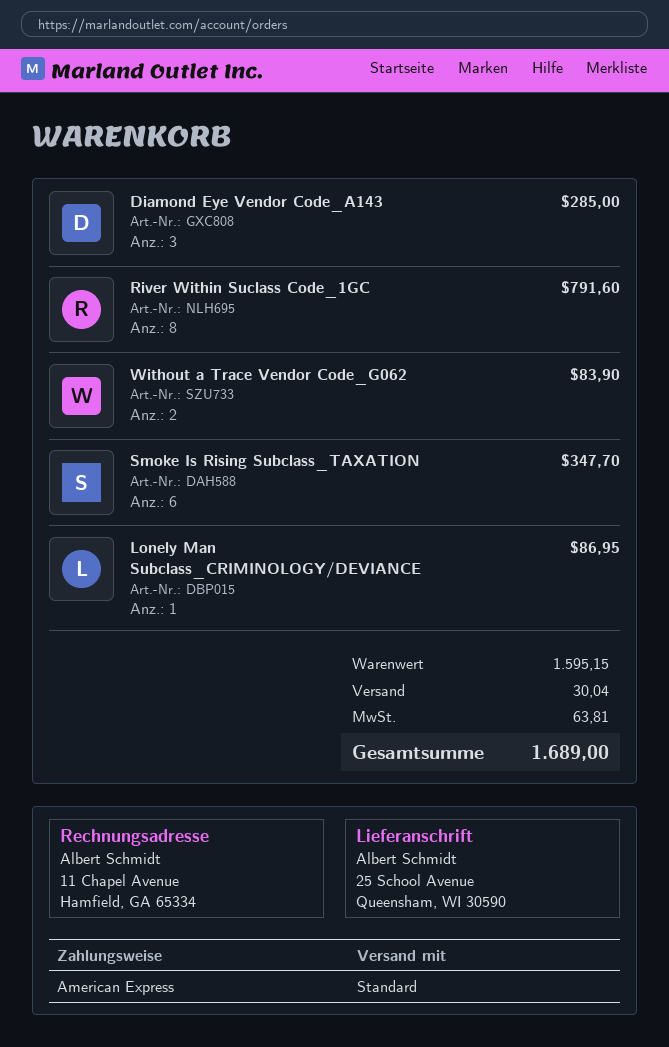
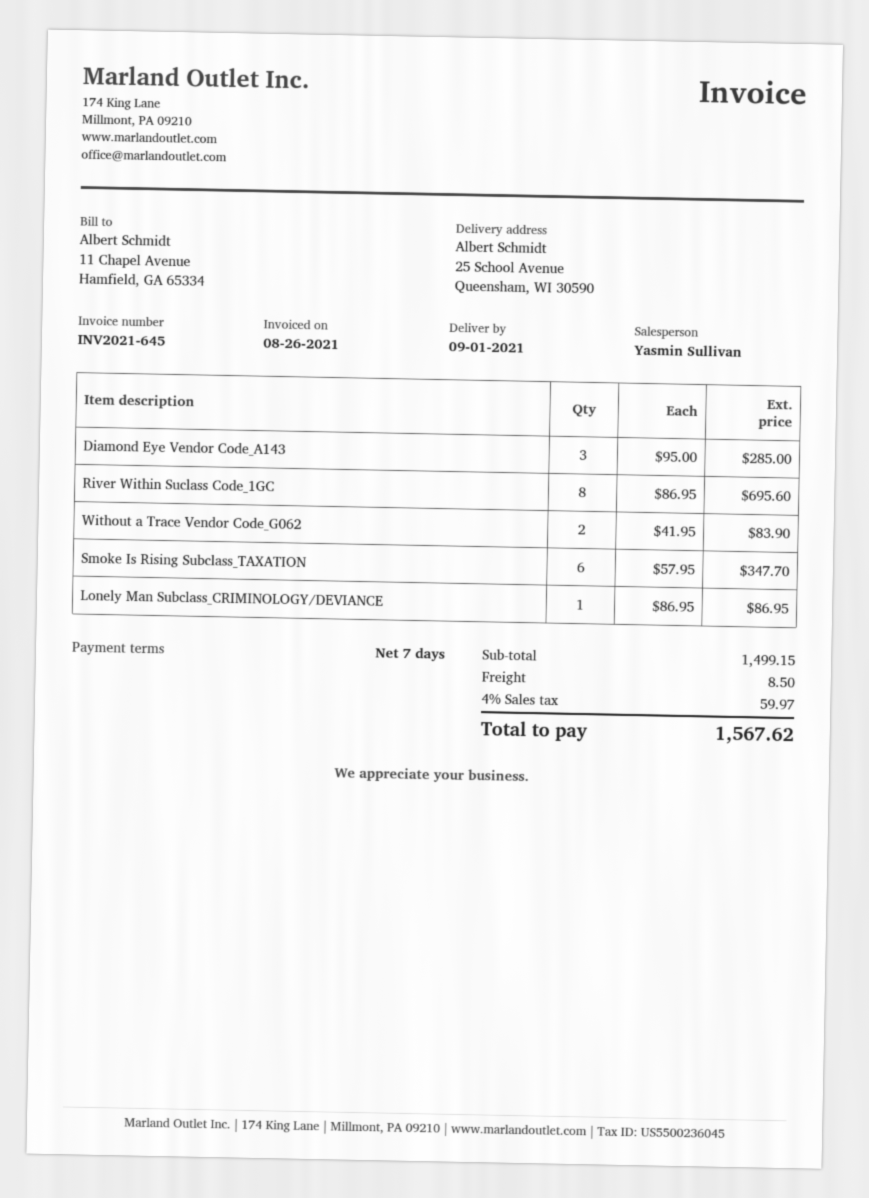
River Within Suclass Code_1GC: 8 for 791.60 -> 8 for 695.60
subtotal: 1595.15 -> 1499.15
shipping: 30.04 -> 8.50
tax: 63.81 -> 59.97
total: 1689.00 -> 1567.62

